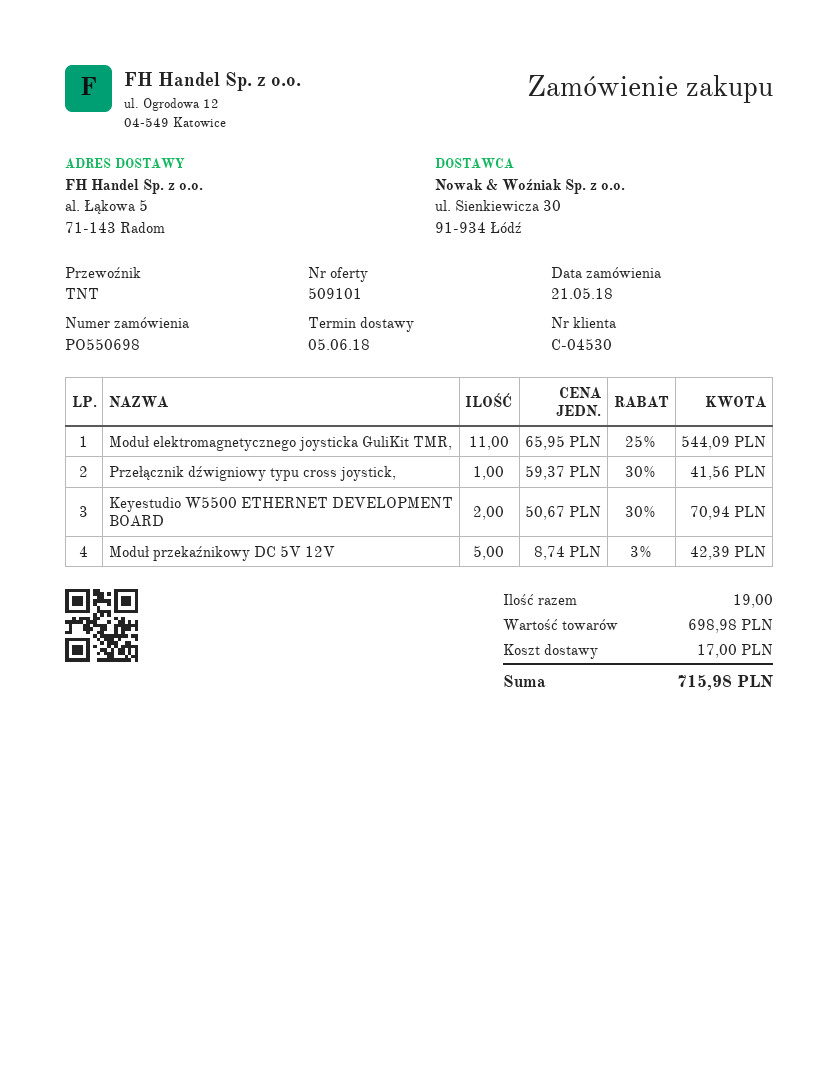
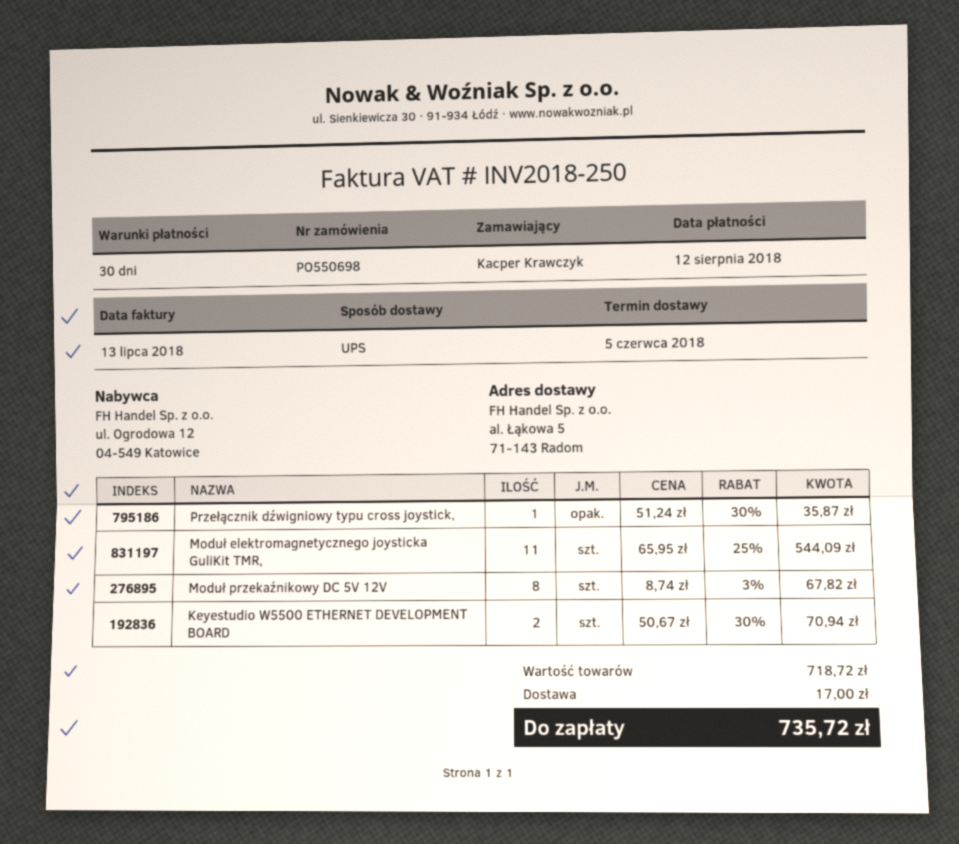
shipping method: TNT -> UPS
Przełącznik dźwigniowy typu cross joystick,: 1 x 59.37 - 30% = 41.56 -> 1 x 51.24 - 30% = 35.87
Moduł przekaźnikowy DC 5V 12V: 5 x 8.74 - 3% = 42.39 -> 8 x 8.74 - 3% = 67.82
subtotal: 698.98 -> 718.72
total: 715.98 -> 735.72

